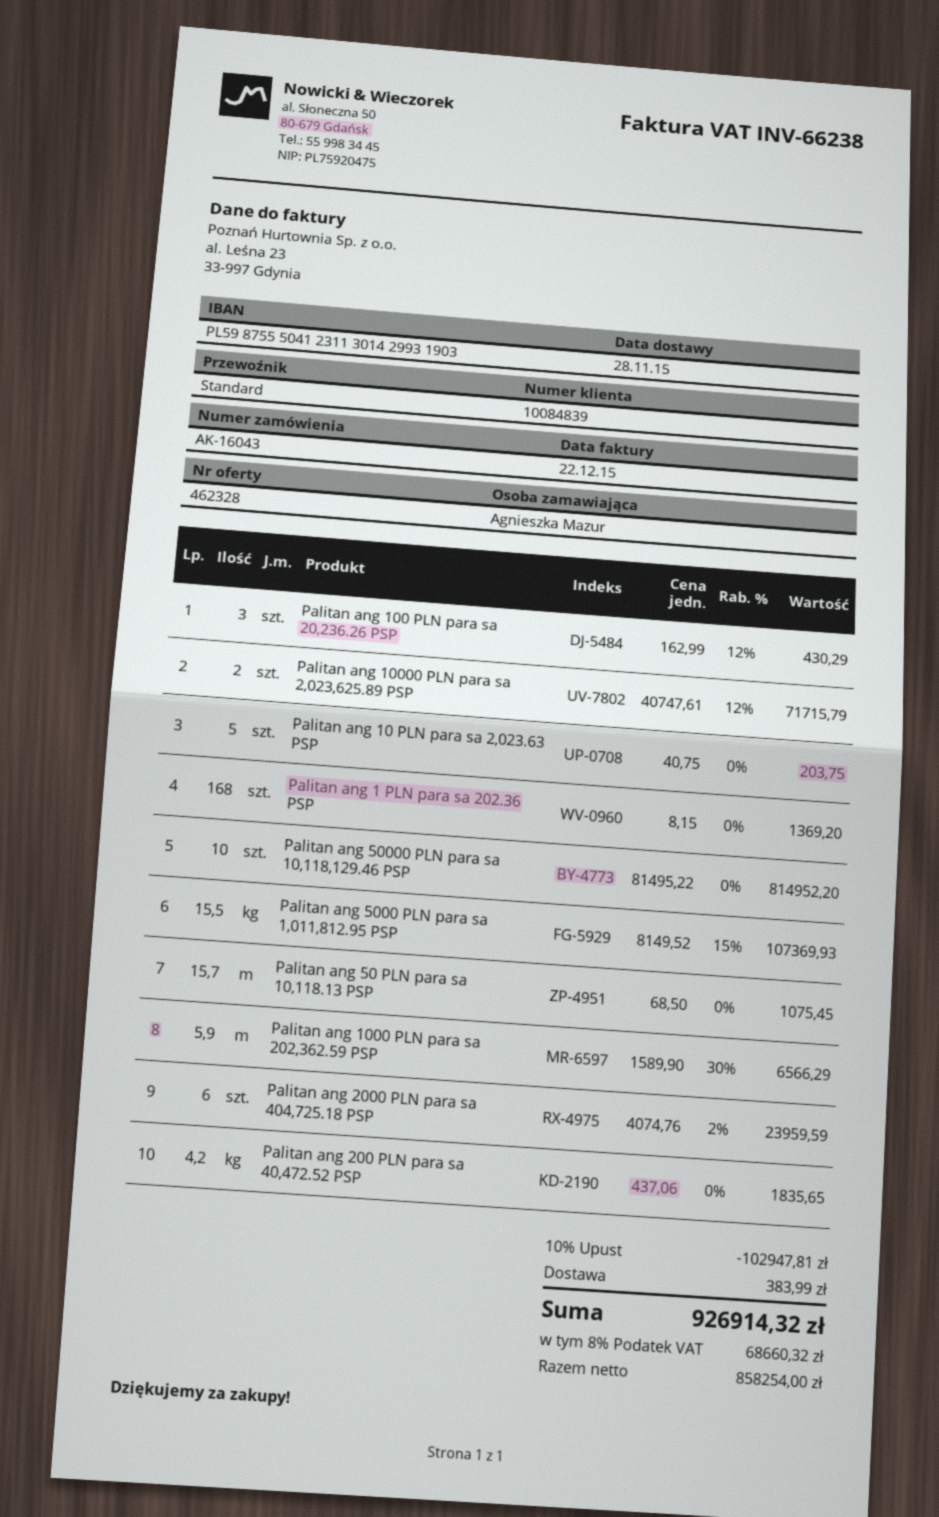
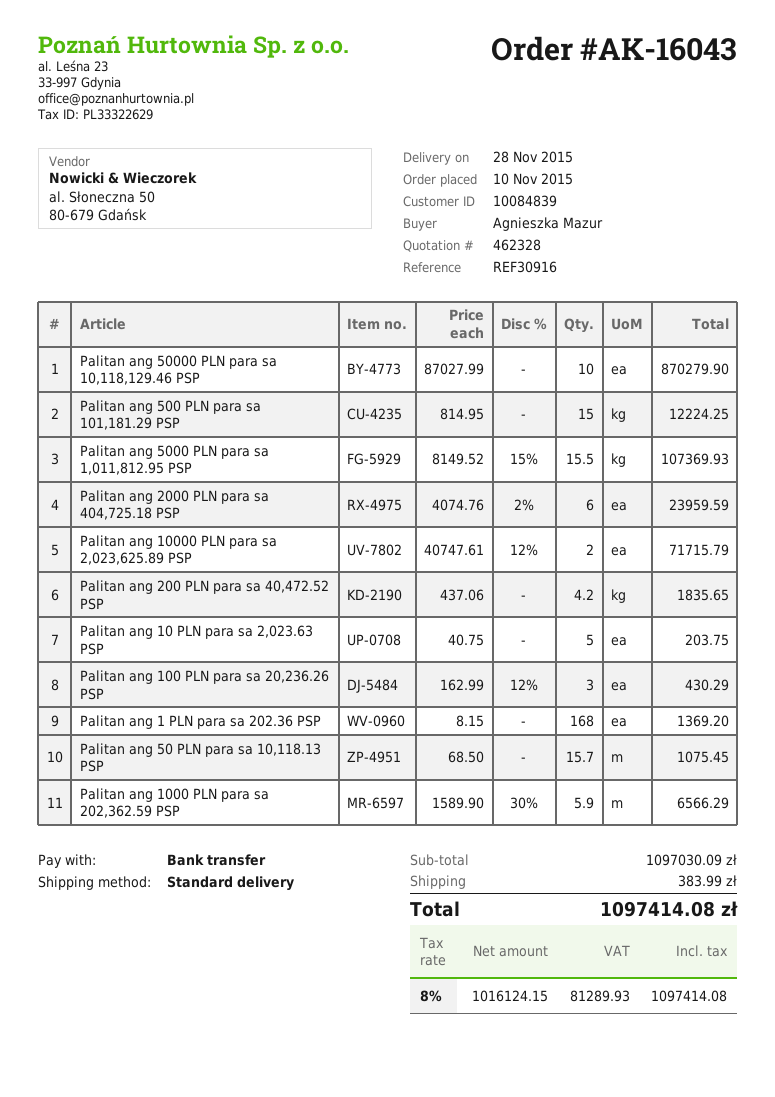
Palitan ang 50000 PLN para sa 10,118,129.46 PSP: 10 x 81495.22 = 814952.20 -> 10 x 87027.99 = 870279.90
Palitan ang 500 PLN para sa 101,181.29 PSP: none -> 15 x 814.95 = 12224.25
discount: 10% = 102947.81 -> none
net: 858254.00 -> 1016124.15
tax: 8% = 68660.32 -> 8% = 81289.93
total: 926914.32 -> 1097414.08

